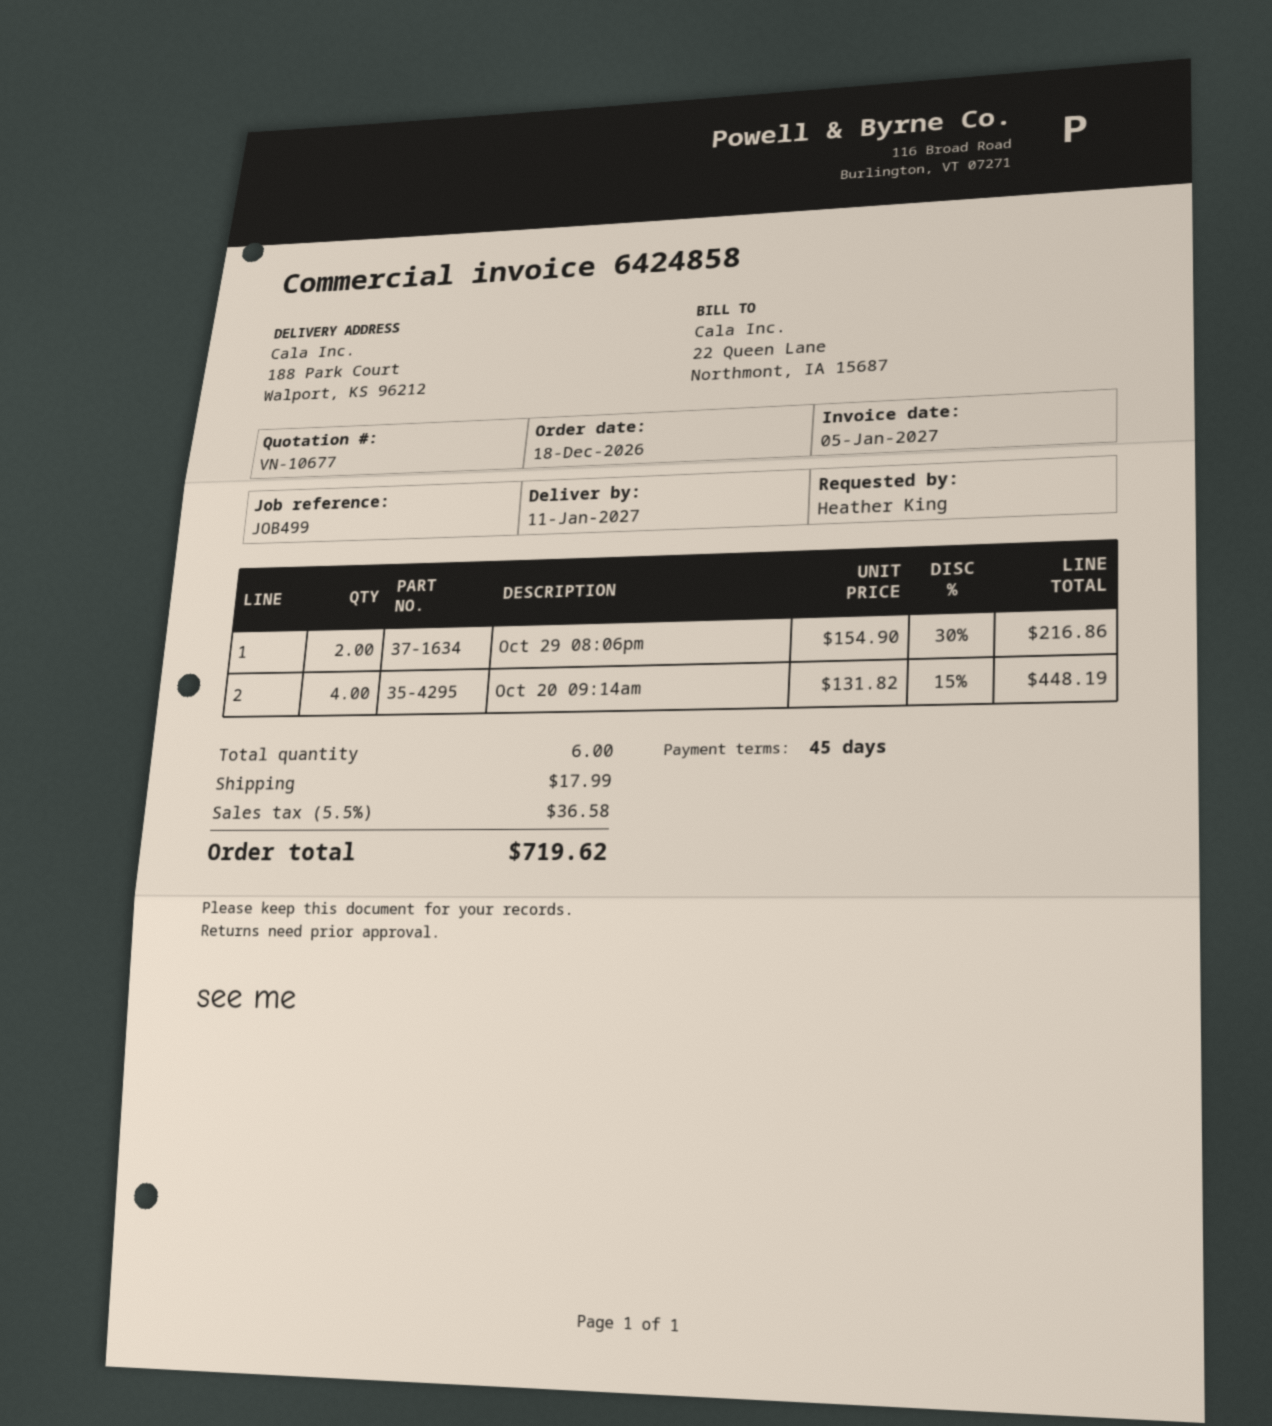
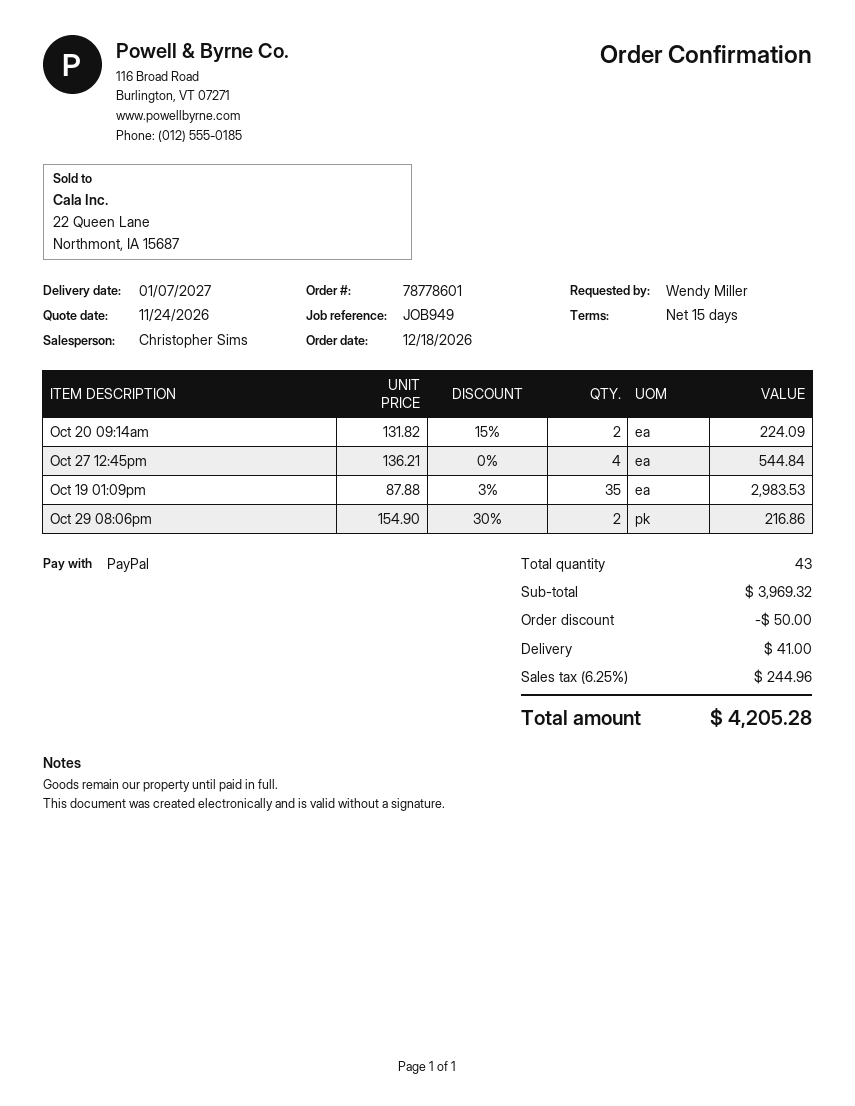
delivery date: 2027-01-11 -> 2027-01-07
payment terms: 45 days -> 15 days
reference: JOB499 -> JOB949
ordered by: Heather King -> Wendy Miller
Oct 20 09:14am: 4 x 131.82 - 15% = 448.19 -> 2 x 131.82 - 15% = 224.09
Oct 27 12:45pm: none -> 4 x 136.21 = 544.84
Oct 19 01:09pm: none -> 35 x 87.88 - 3% = 2983.53
total quantity: 6 -> 43
discount: none -> 50.00
shipping: 17.99 -> 41.00
tax: 5.5% = 36.58 -> 6.25% = 244.96
total: 719.62 -> 4205.28

